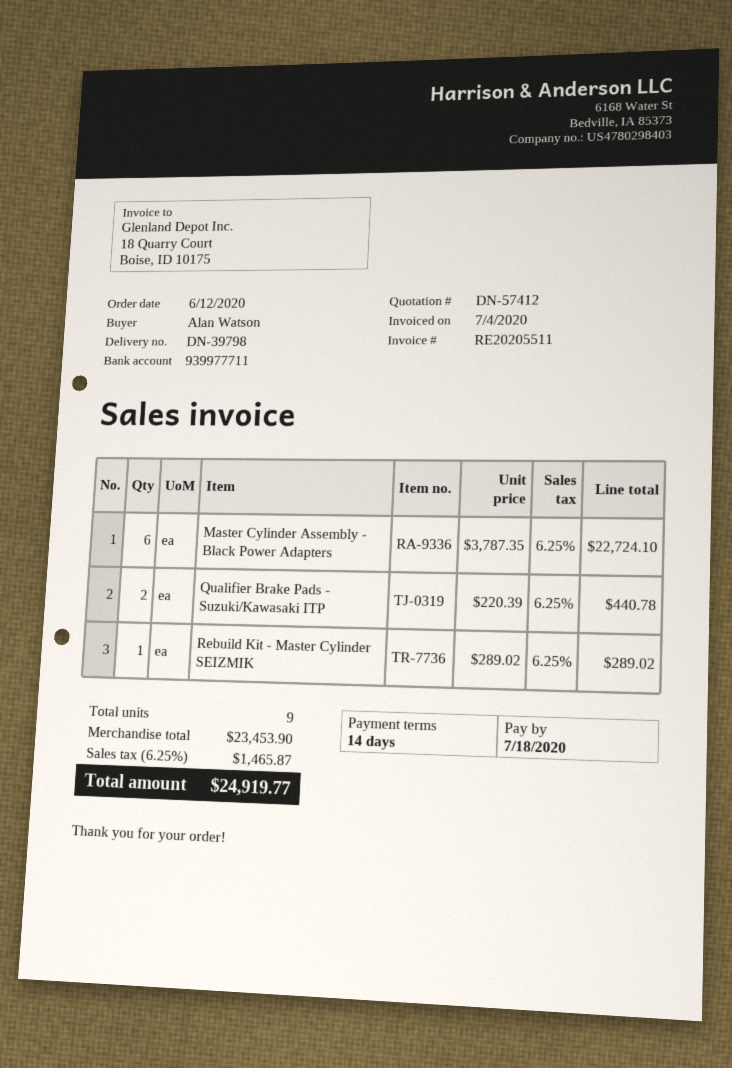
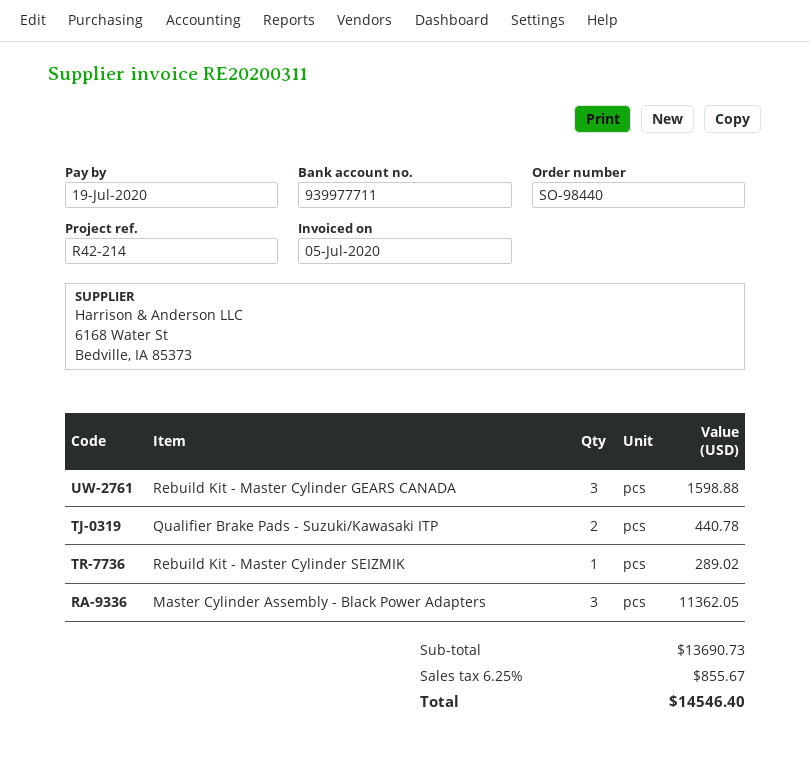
invoice number: RE20205511 -> RE20200311
invoice date: 2020-07-04 -> 2020-07-05
due date: 2020-07-18 -> 2020-07-19
Master Cylinder Assembly - Black Power Adapters: 6 for 22724.10 -> 3 for 11362.05
Rebuild Kit - Master Cylinder GEARS CANADA: none -> 3 for 1598.88
subtotal: 23453.90 -> 13690.73
tax: 6.25% = 1465.87 -> 6.25% = 855.67
total: 24919.77 -> 14546.40

